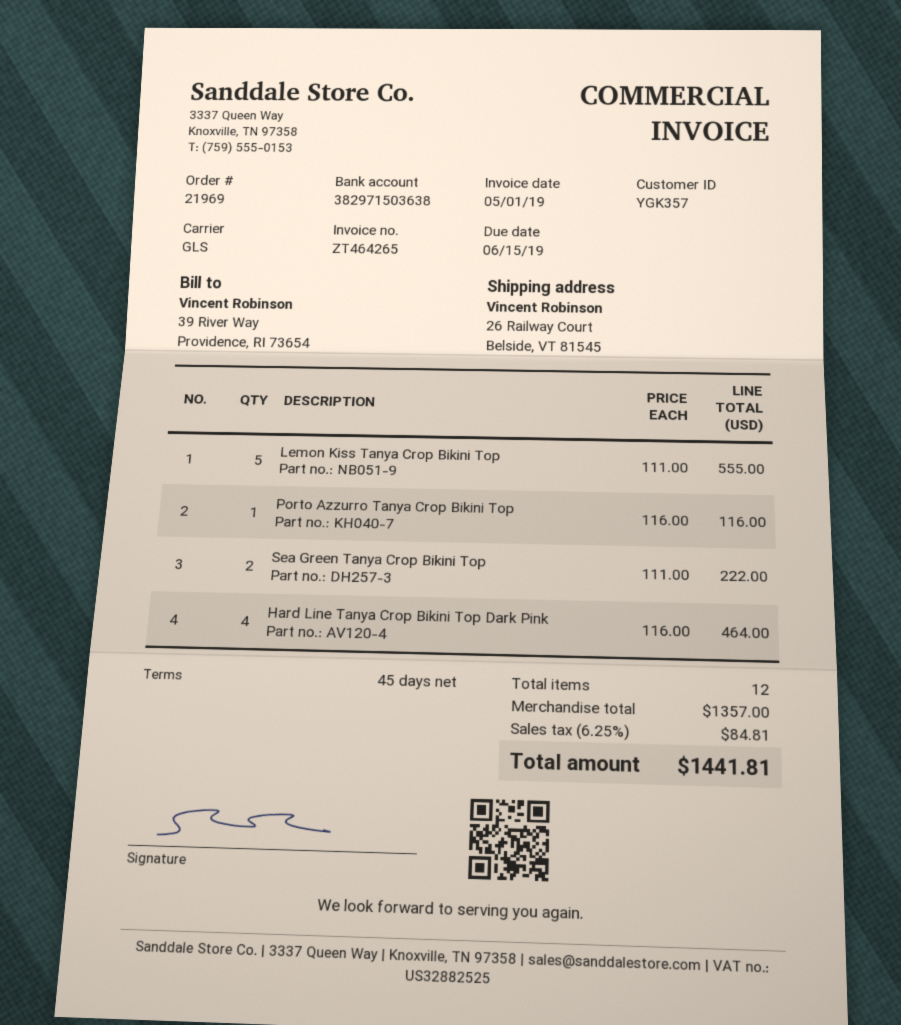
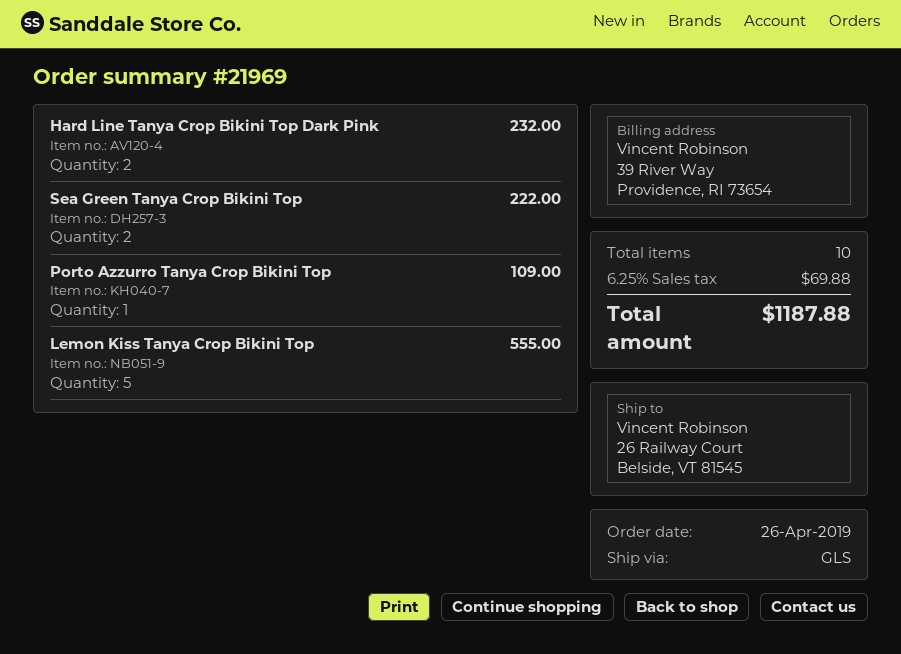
Porto Azzurro Tanya Crop Bikini Top: 1 for 116.00 -> 1 for 109.00
Hard Line Tanya Crop Bikini Top Dark Pink: 4 for 464.00 -> 2 for 232.00
total quantity: 12 -> 10
tax: 6.25% = 84.81 -> 6.25% = 69.88
total: 1441.81 -> 1187.88

